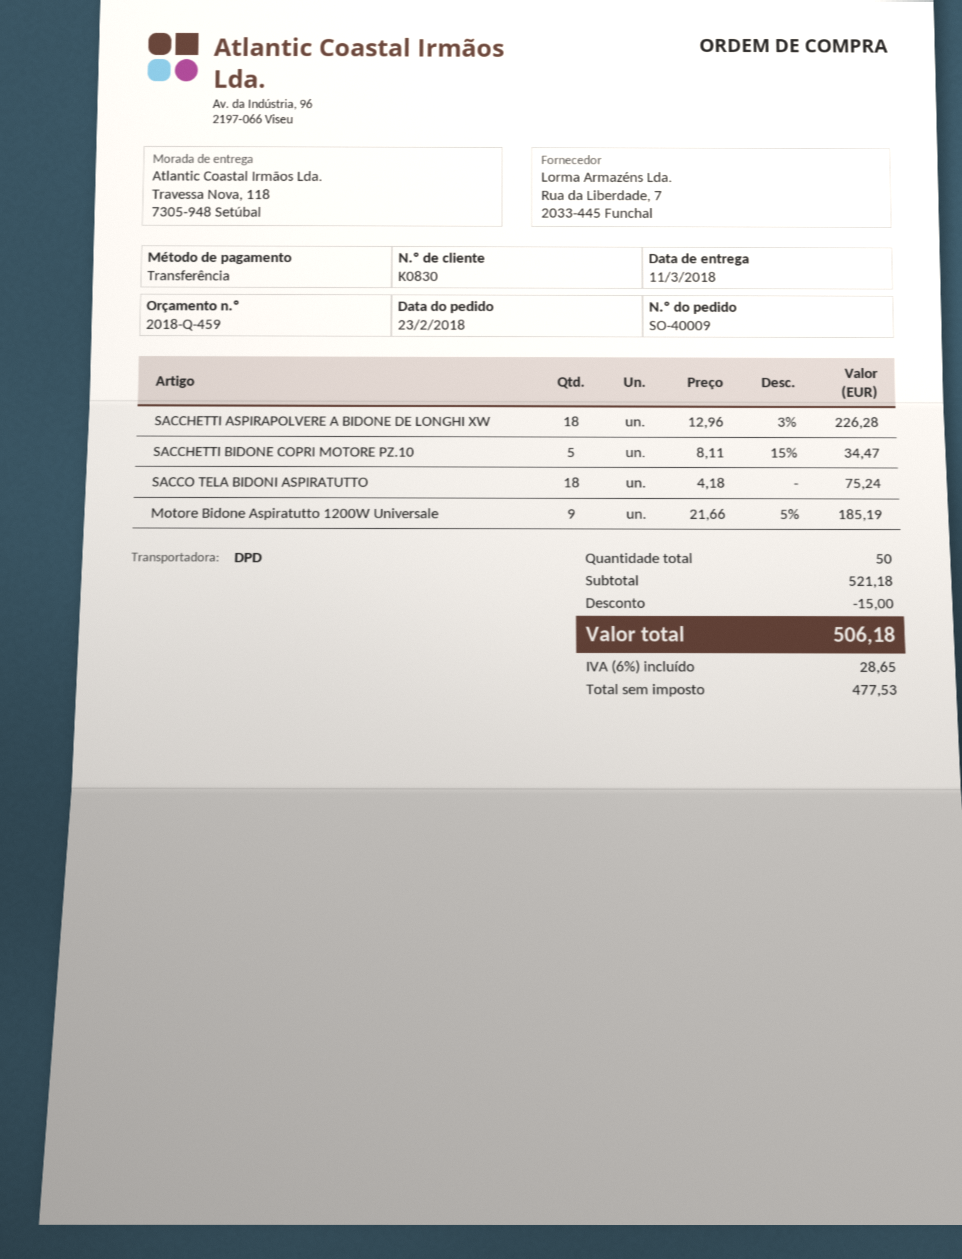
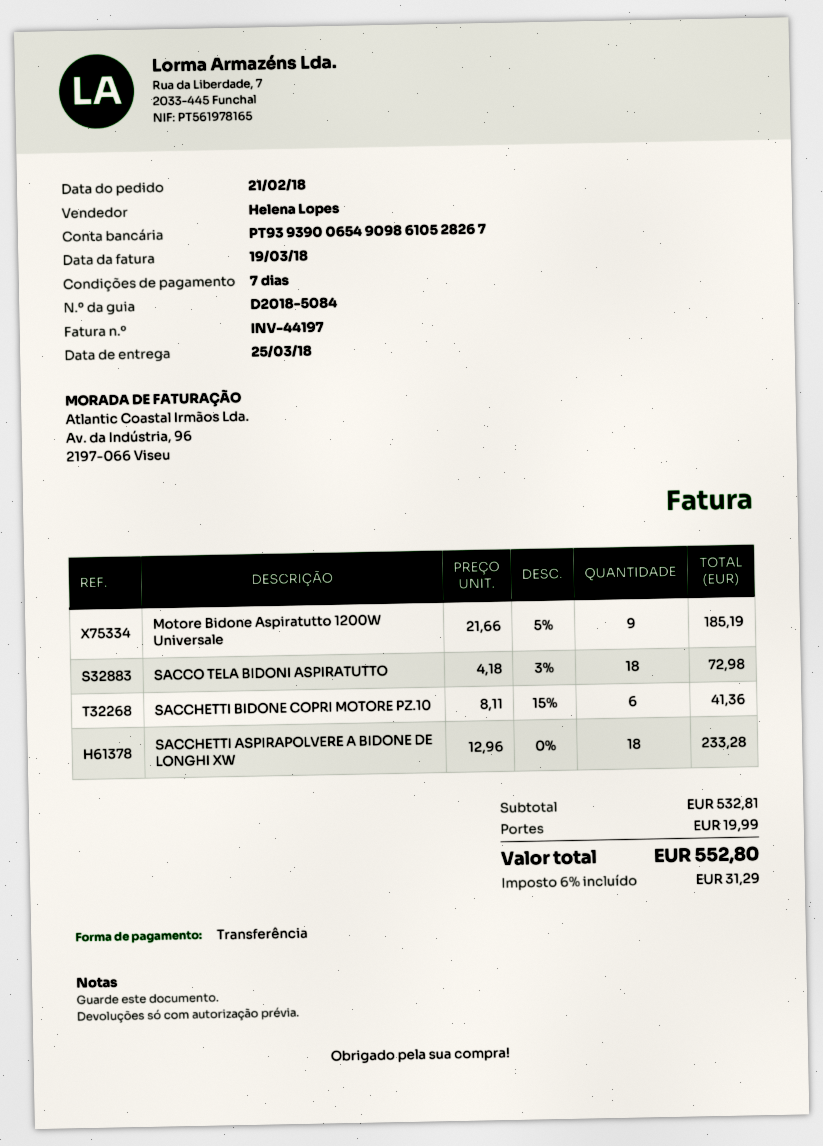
order date: 2018-02-23 -> 2018-02-21
delivery date: 2018-03-11 -> 2018-03-25
SACCHETTI ASPIRAPOLVERE A BIDONE DE LONGHI XW: 18 x 12.96 - 3% = 226.28 -> 18 x 12.96 = 233.28
SACCHETTI BIDONE COPRI MOTORE PZ.10: 5 x 8.11 - 15% = 34.47 -> 6 x 8.11 - 15% = 41.36
SACCO TELA BIDONI ASPIRATUTTO: 18 x 4.18 = 75.24 -> 18 x 4.18 - 3% = 72.98
subtotal: 521.18 -> 532.81
discount: 15.00 -> none
shipping: none -> 19.99
tax: 6% = 28.65 -> 6% = 31.29
total: 506.18 -> 552.80

